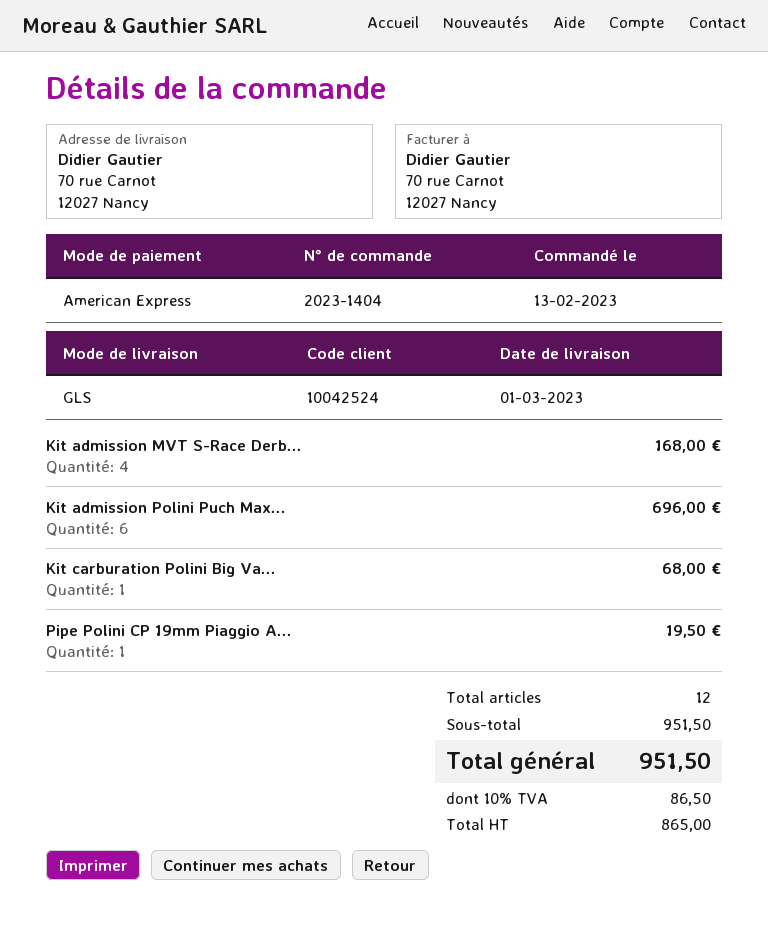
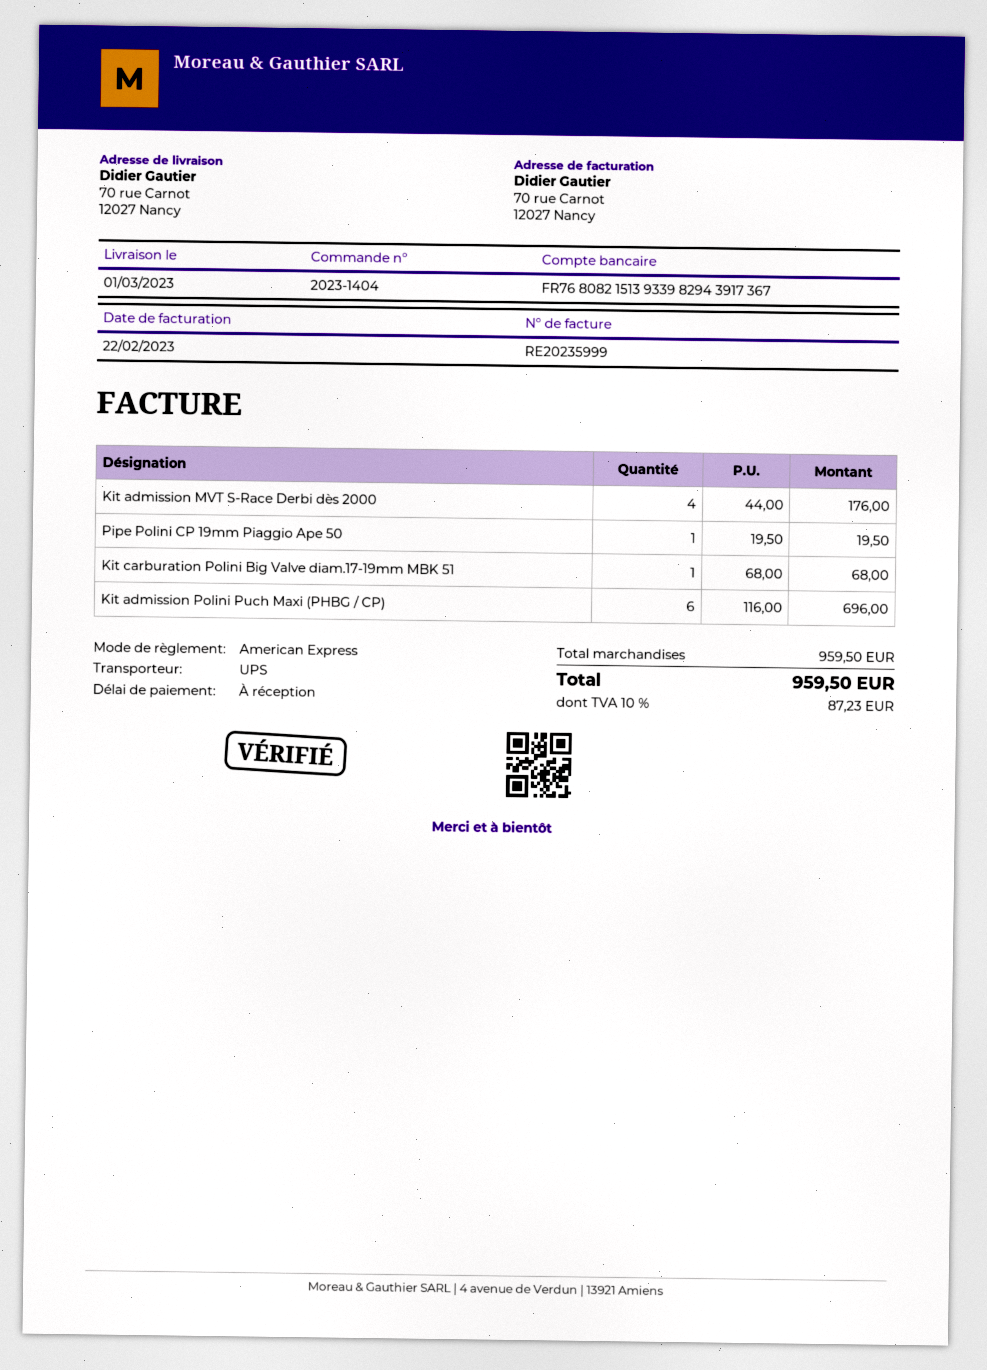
shipping method: GLS -> UPS
Kit admission MVT S-Race Derb...: 4 for 168.00 -> 4 for 176.00
subtotal: 951.50 -> 959.50
tax: 10% = 86.50 -> 10% = 87.23
total: 951.50 -> 959.50

